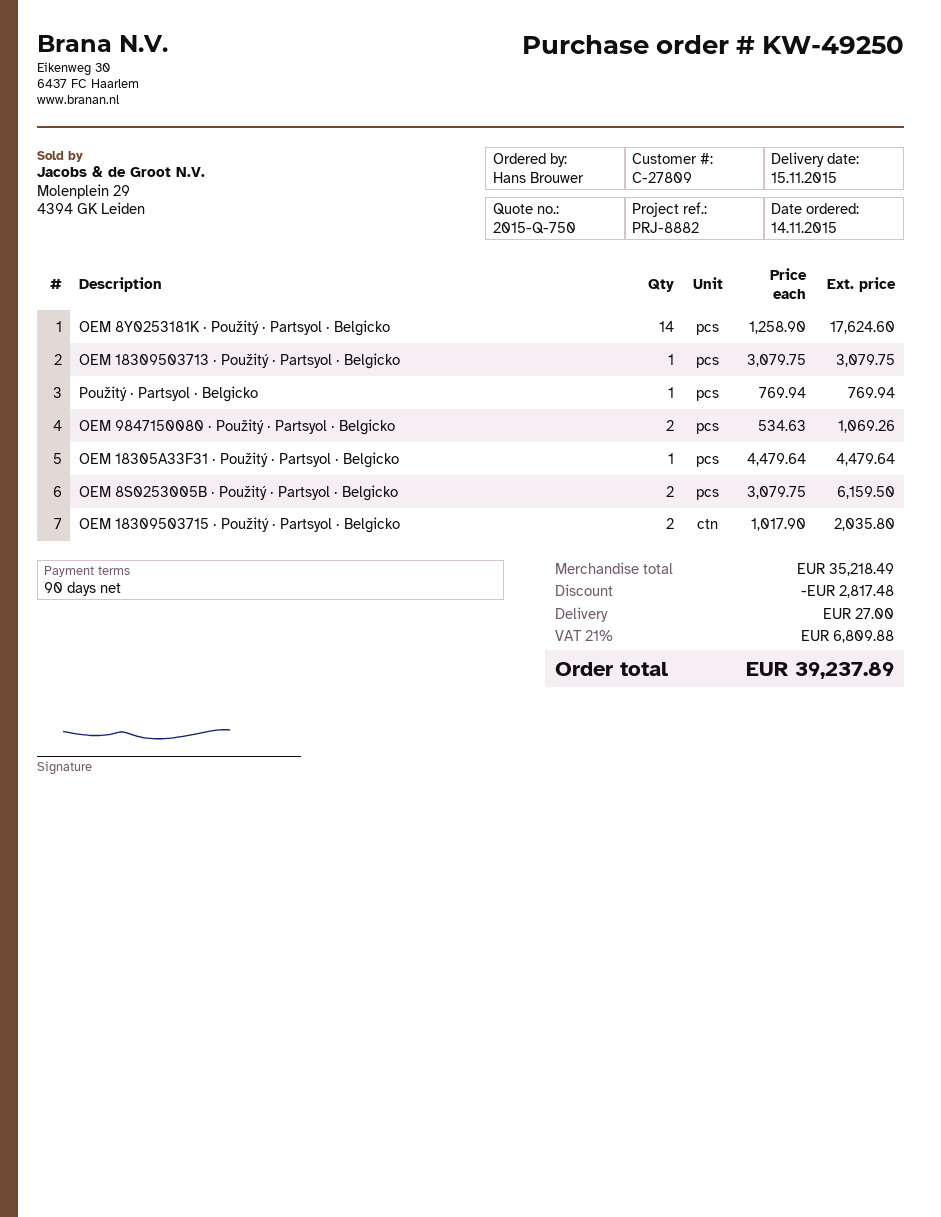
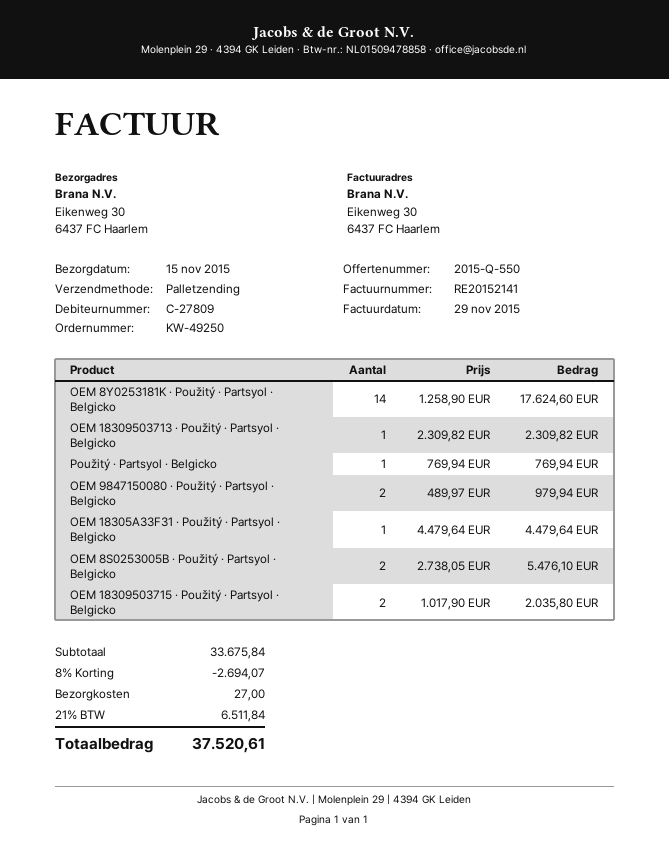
quote number: 2015-Q-750 -> 2015-Q-550
OEM 18309503713 · Použitý · Partsyol · Belgicko: 1 x 3079.75 = 3079.75 -> 1 x 2309.82 = 2309.82
OEM 9847150080 · Použitý · Partsyol · Belgicko: 2 x 534.63 = 1069.26 -> 2 x 489.97 = 979.94
OEM 8S0253005B · Použitý · Partsyol · Belgicko: 2 x 3079.75 = 6159.50 -> 2 x 2738.05 = 5476.10
subtotal: 35218.49 -> 33675.84
discount: 2817.48 -> 2694.07
tax: 21% = 6809.88 -> 21% = 6511.84
total: 39237.89 -> 37520.61

